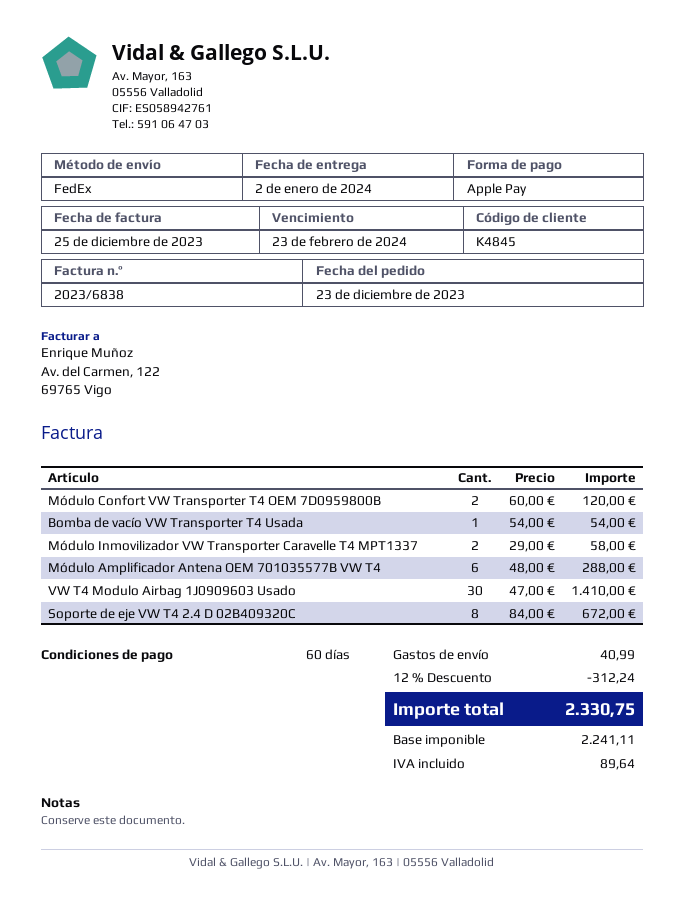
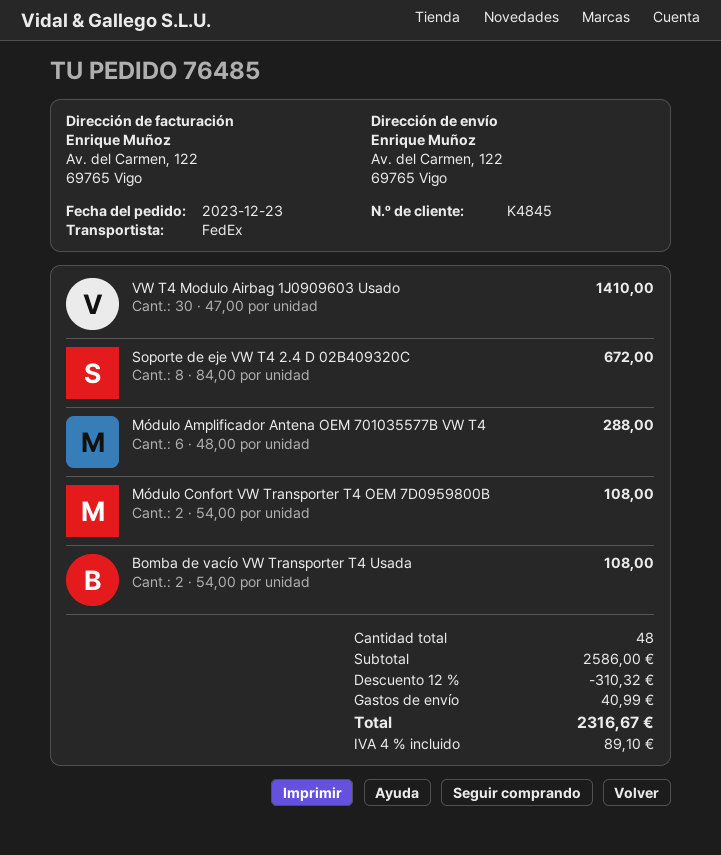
Módulo Confort VW Transporter T4 OEM 7D0959800B: 2 x 60.00 = 120.00 -> 2 x 54.00 = 108.00
Bomba de vacío VW Transporter T4 Usada: 1 x 54.00 = 54.00 -> 2 x 54.00 = 108.00
Módulo Inmovilizador VW Transporter Caravelle T4 MPT1337: 2 x 29.00 = 58.00 -> none
discount: 12% = 312.24 -> 12% = 310.32
tax: 89.64 -> 89.10
total: 2330.75 -> 2316.67

